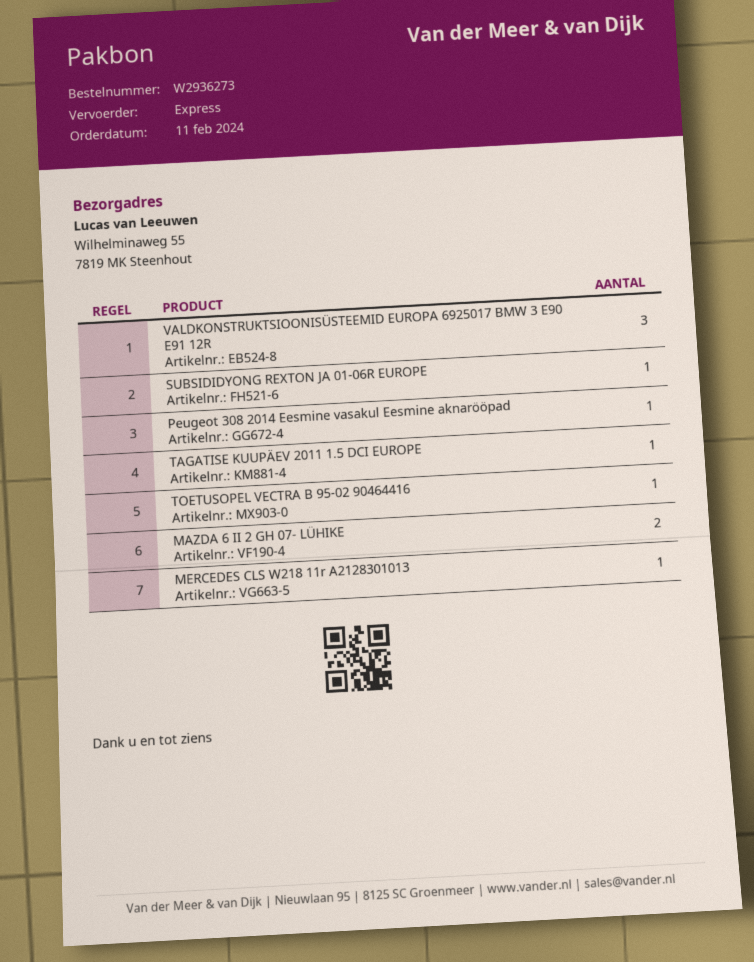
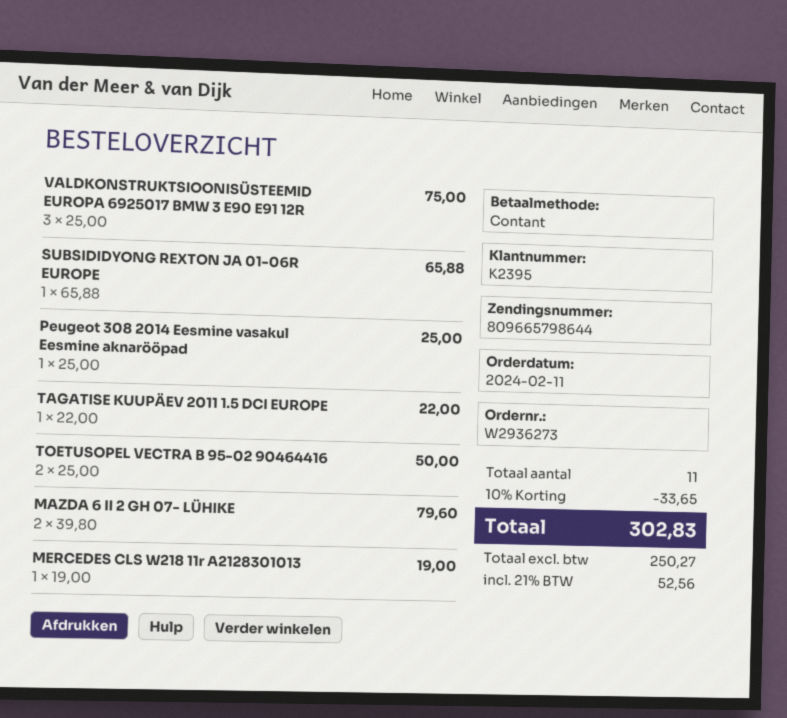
TOETUSOPEL VECTRA B 95-02 90464416: 1 -> 2

